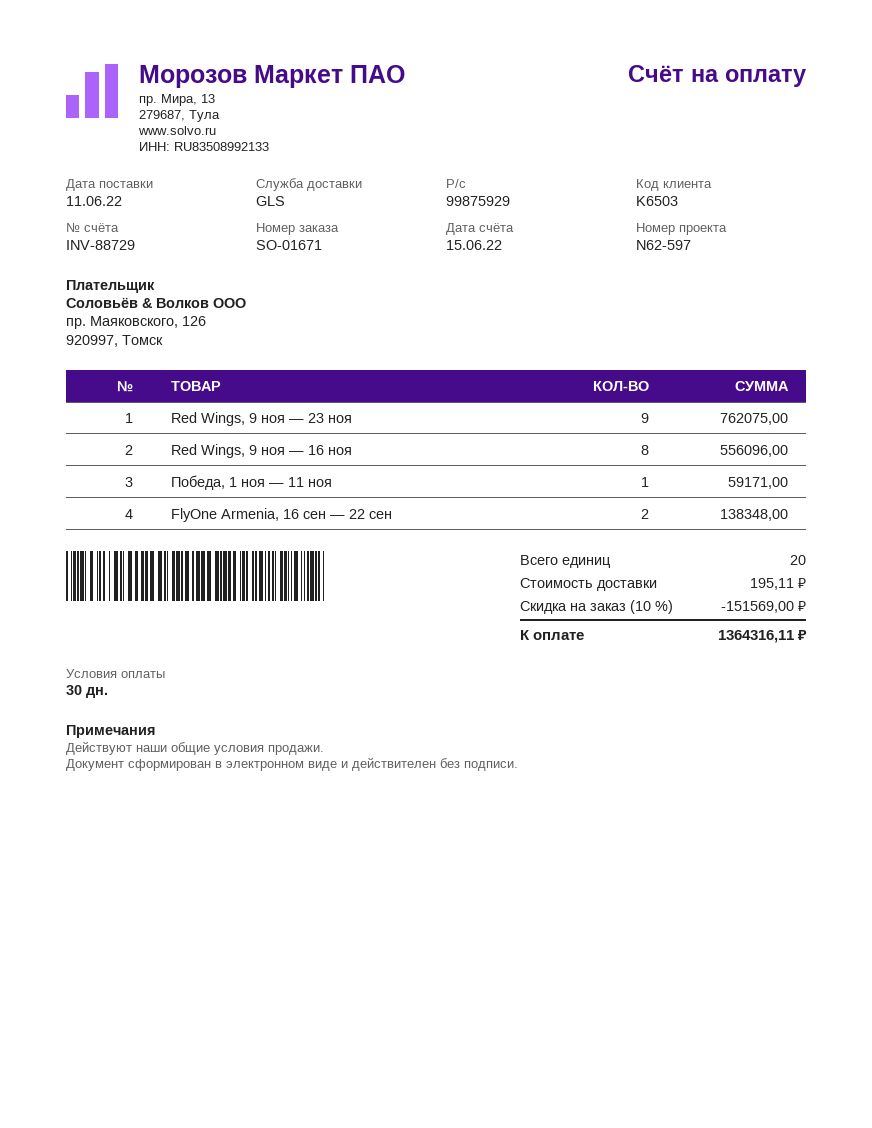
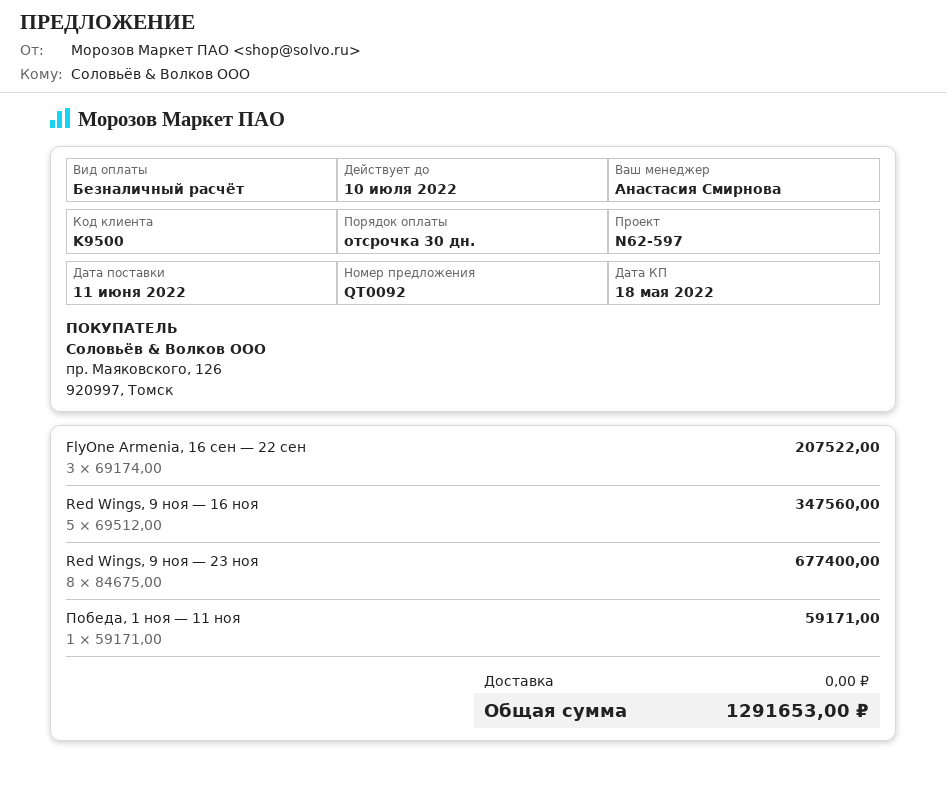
customer number: K6503 -> K9500
Red Wings, 9 ноя — 23 ноя: 9 for 762075.00 -> 8 for 677400.00
Red Wings, 9 ноя — 16 ноя: 8 for 556096.00 -> 5 for 347560.00
FlyOne Armenia, 16 сен — 22 сен: 2 for 138348.00 -> 3 for 207522.00
discount: 10% = 151569.00 -> none
shipping: 195.11 -> 0.00
total: 1364316.11 -> 1291653.00

